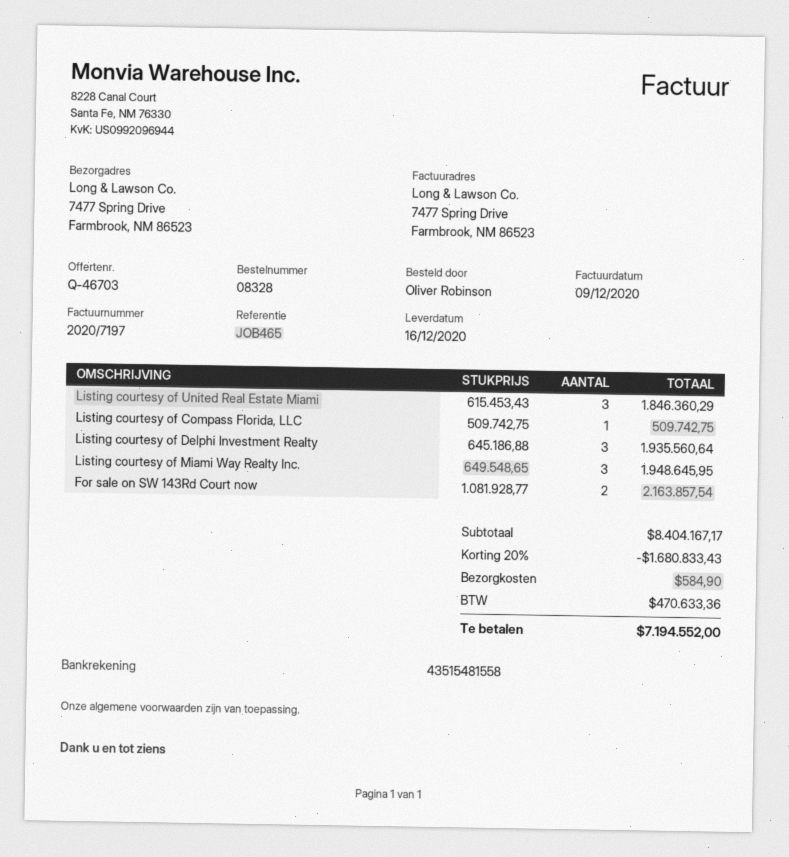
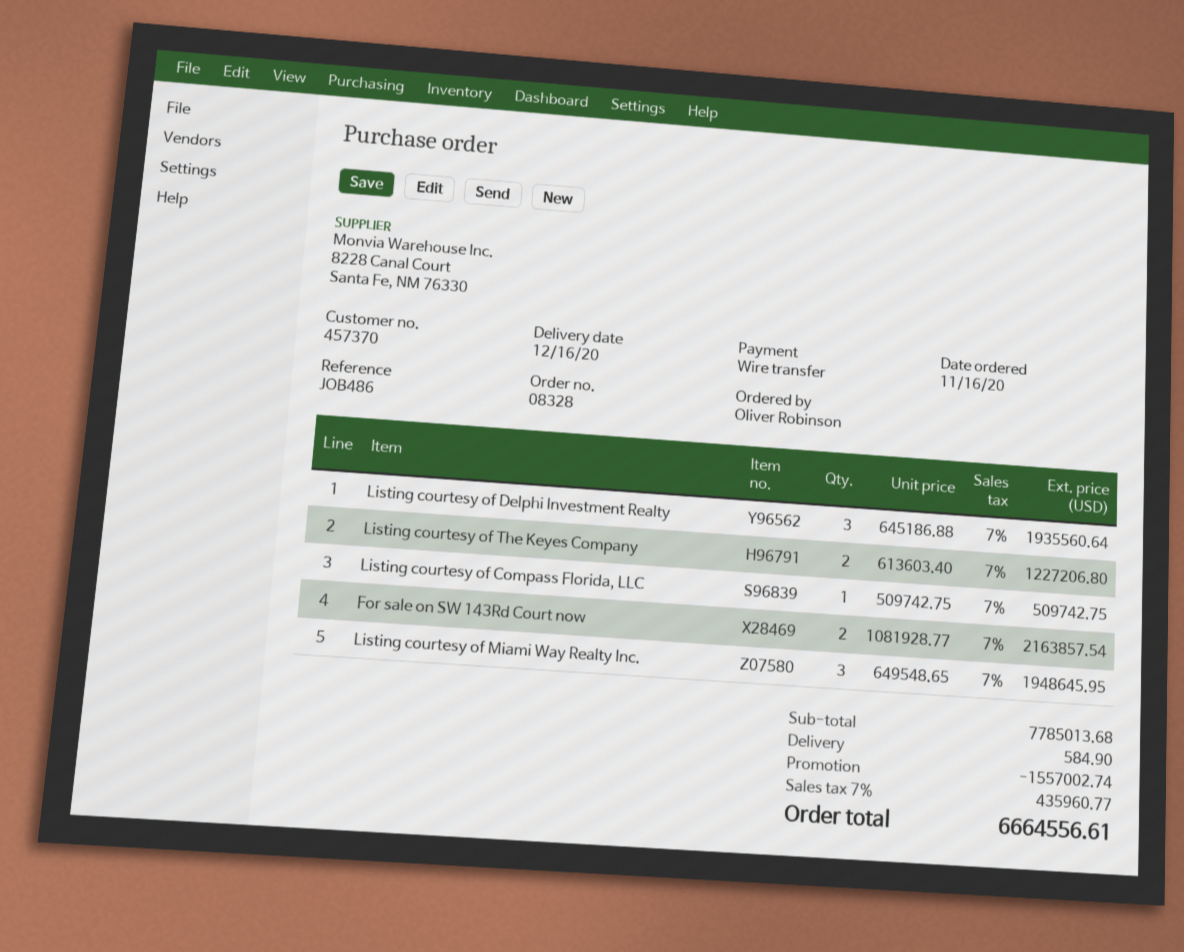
reference: JOB465 -> JOB486
Listing courtesy of United Real Estate Miami: 3 x 615453.43 = 1846360.29 -> none
Listing courtesy of The Keyes Company: none -> 2 x 613603.40 = 1227206.80
subtotal: 8404167.17 -> 7785013.68
discount: 1680833.43 -> 1557002.74
tax: 470633.36 -> 435960.77
total: 7194552.00 -> 6664556.61

